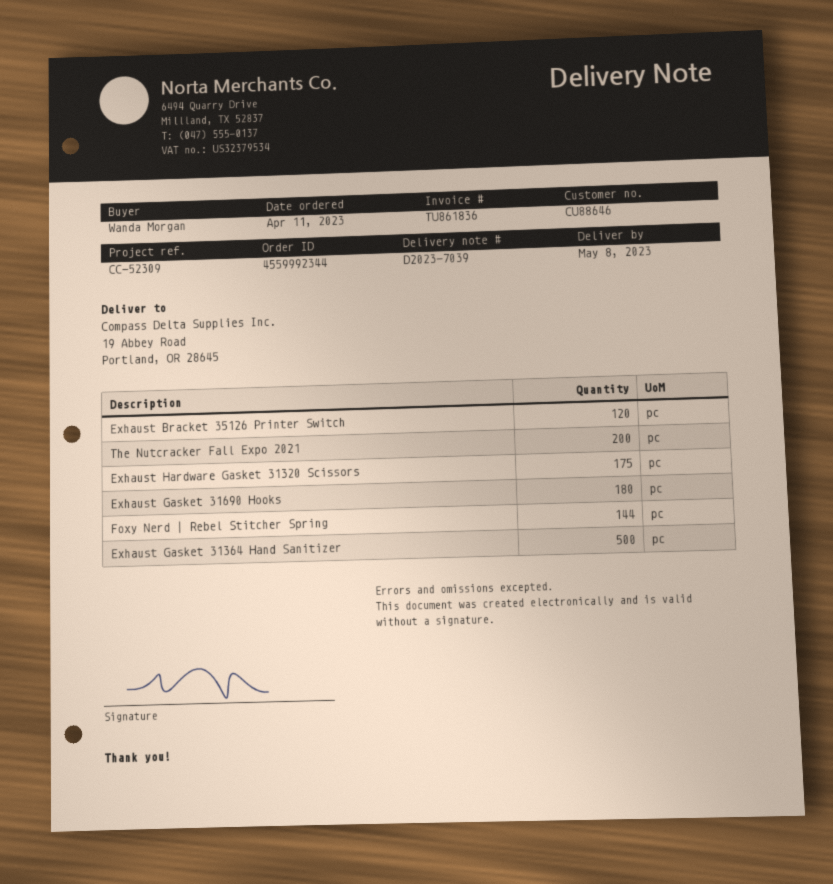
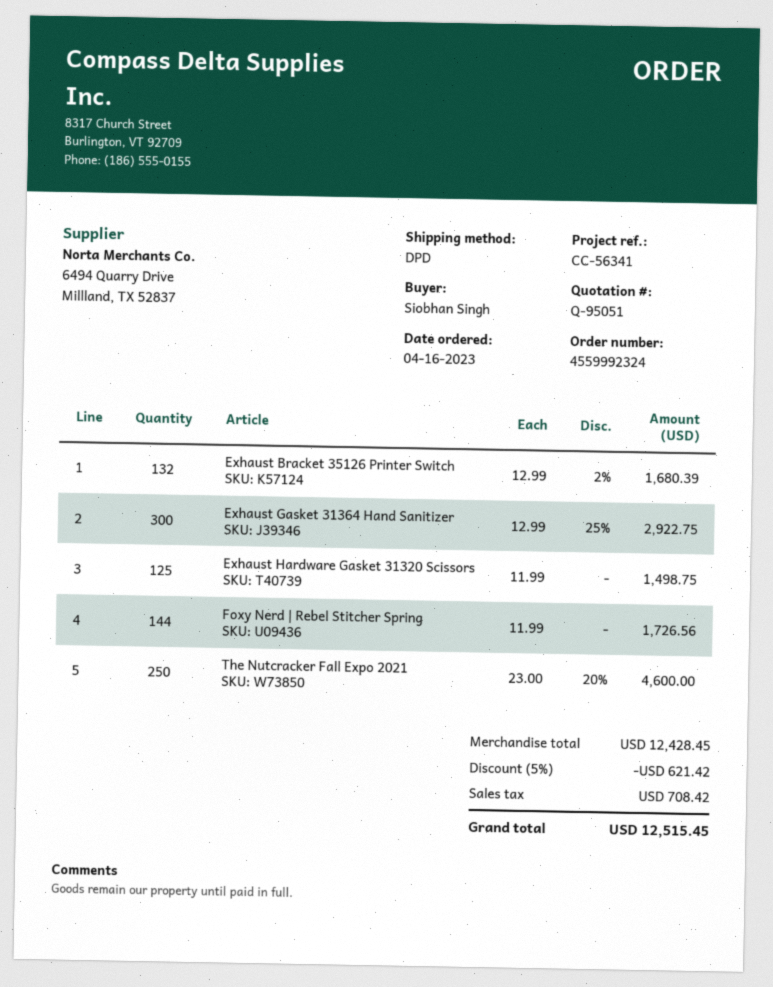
order number: 4559992344 -> 4559992324
order date: 2023-04-11 -> 2023-04-16
reference: CC-52309 -> CC-56341
ordered by: Wanda Morgan -> Siobhan Singh
Exhaust Bracket 35126 Printer Switch: 120 -> 132
The Nutcracker Fall Expo 2021: 200 -> 250
Exhaust Hardware Gasket 31320 Scissors: 175 -> 125
Exhaust Gasket 31690 Hooks: 180 -> none
Exhaust Gasket 31364 Hand Sanitizer: 500 -> 300

